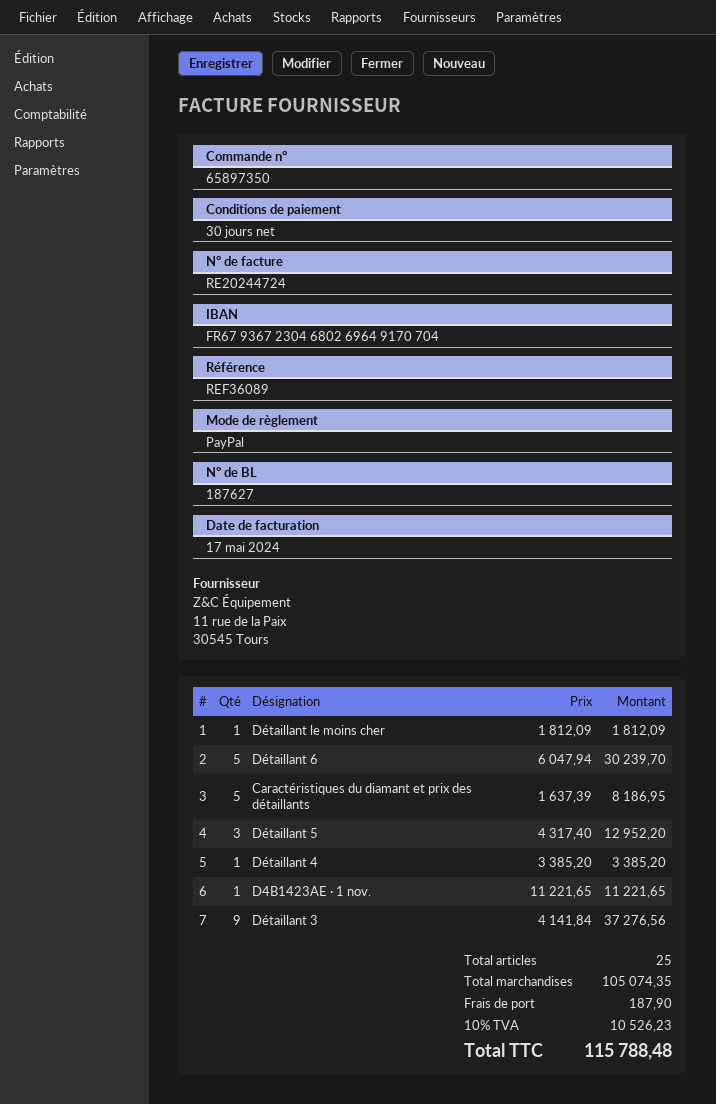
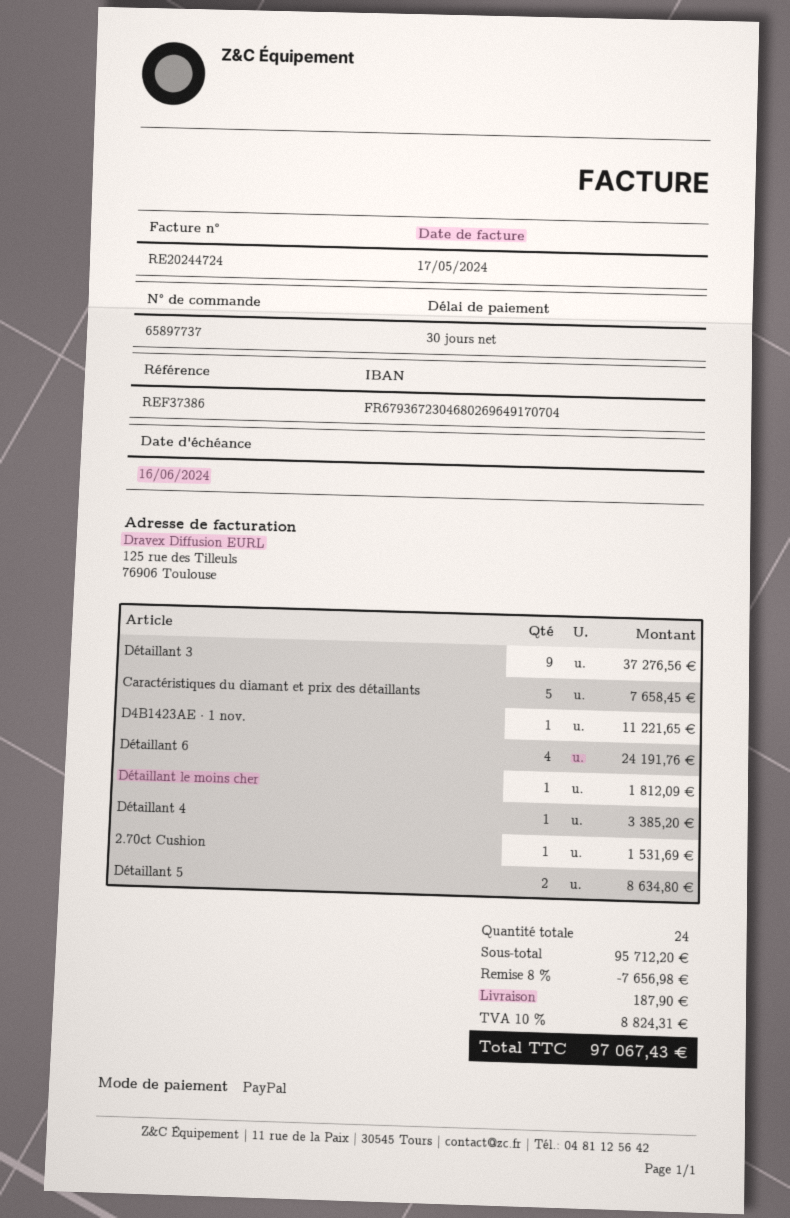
order number: 65897350 -> 65897737
reference: REF36089 -> REF37386
Détaillant 6: 5 for 30239.70 -> 4 for 24191.76
Caractéristiques du diamant et prix des détaillants: 5 for 8186.95 -> 5 for 7658.45
Détaillant 5: 3 for 12952.20 -> 2 for 8634.80
2.70ct Cushion: none -> 1 for 1531.69
total quantity: 25 -> 24
subtotal: 105074.35 -> 95712.20
discount: none -> 8% = 7656.98
tax: 10% = 10526.23 -> 10% = 8824.31
total: 115788.48 -> 97067.43

